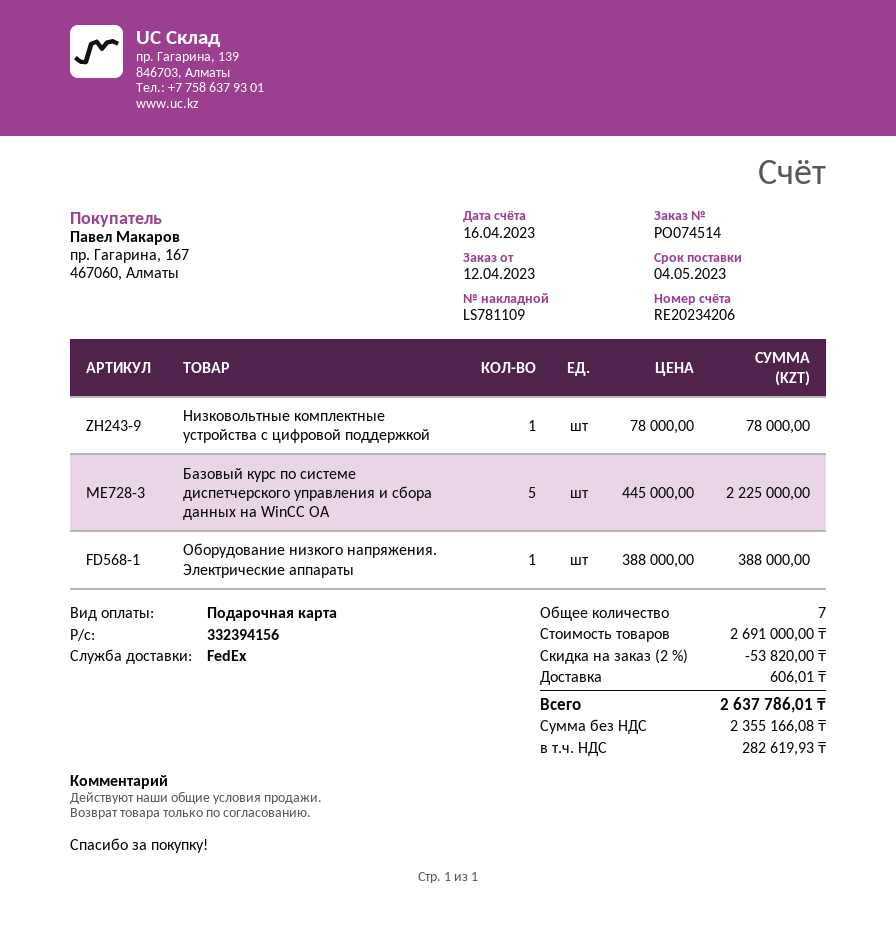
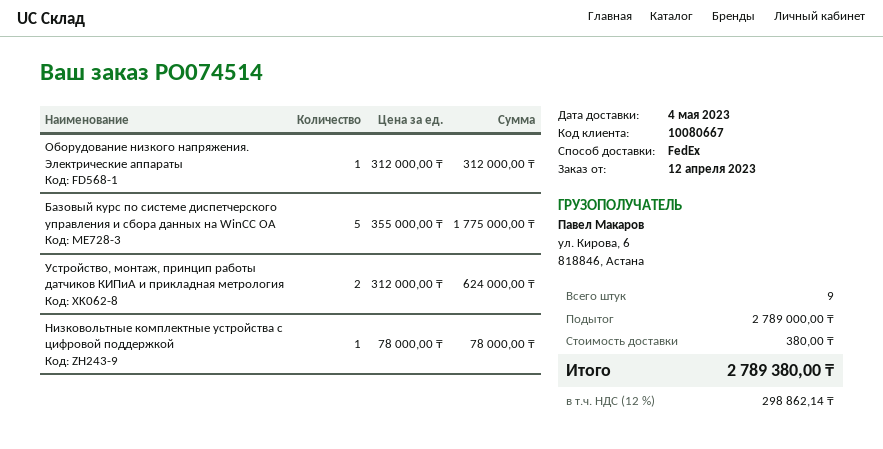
Базовый курс по системе диспетчерского управления и сбора данных на WinCC OA: 5 x 445000.00 = 2225000.00 -> 5 x 355000.00 = 1775000.00
Оборудование низкого напряжения. Электрические аппараты: 1 x 388000.00 = 388000.00 -> 1 x 312000.00 = 312000.00
Устройство, монтаж, принцип работы датчиков КИПиА и прикладная метрология: none -> 2 x 312000.00 = 624000.00
total quantity: 7 -> 9
subtotal: 2691000.00 -> 2789000.00
discount: 2% = 53820.00 -> none
shipping: 606.01 -> 380.00
tax: 282619.93 -> 298862.14
total: 2637786.01 -> 2789380.00

